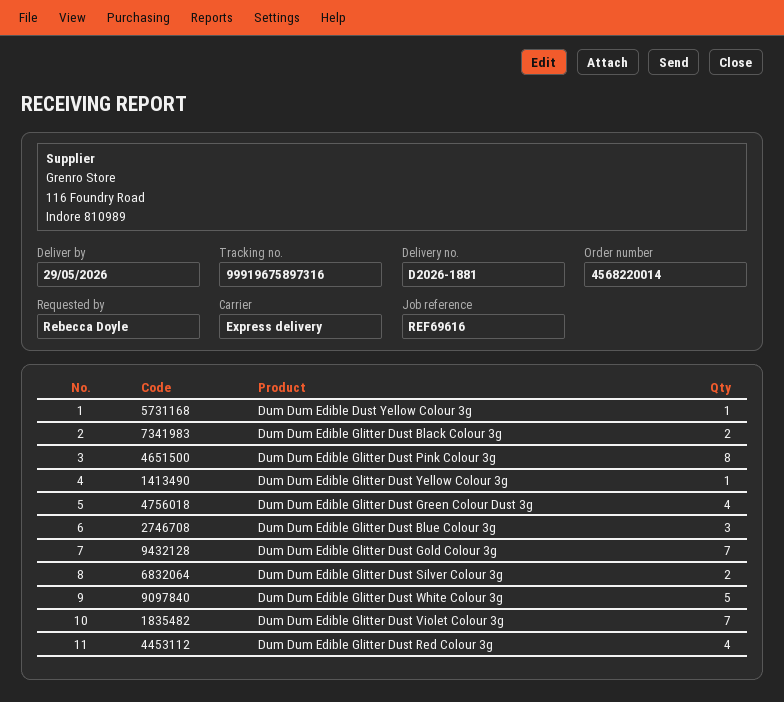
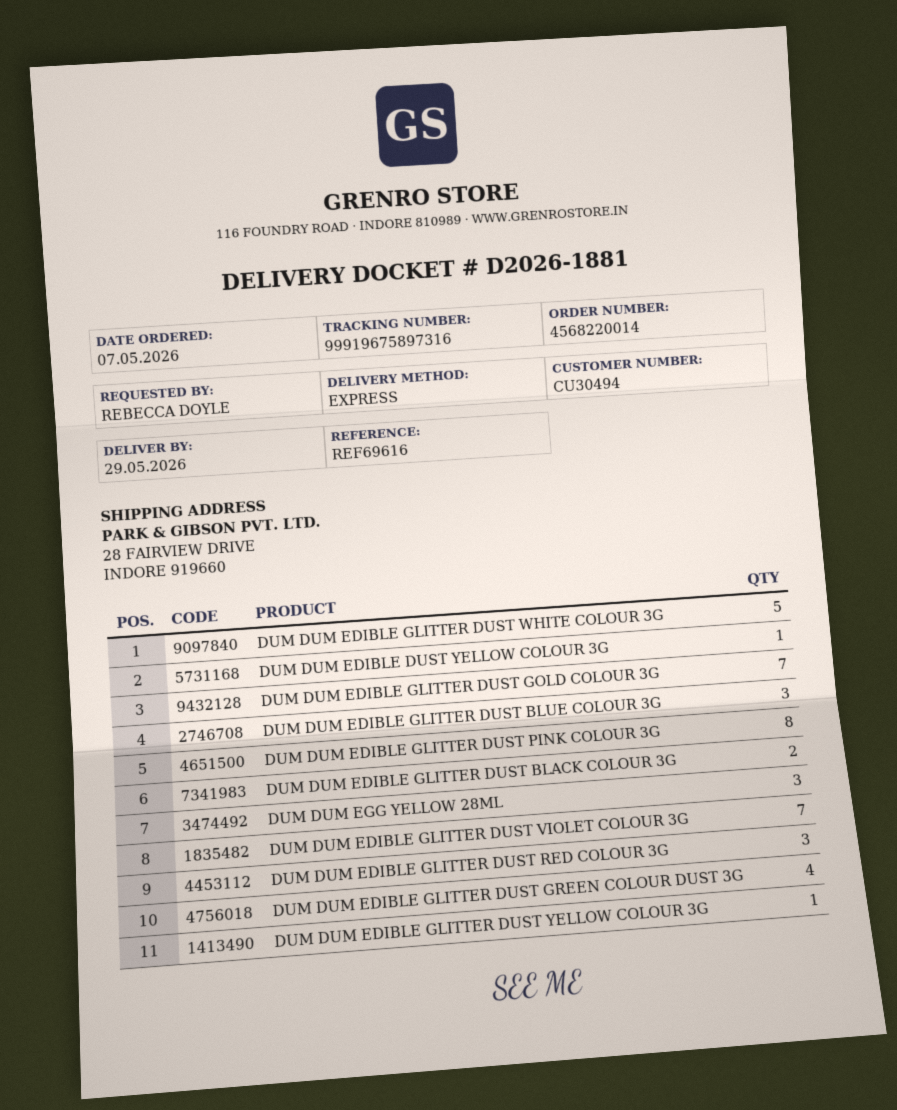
Dum Dum Edible Glitter Dust Silver Colour 3g: 2 -> none
Dum Dum Edible Glitter Dust Red Colour 3g: 4 -> 3
DUM DUM EGG YELLOW 28ML: none -> 3

